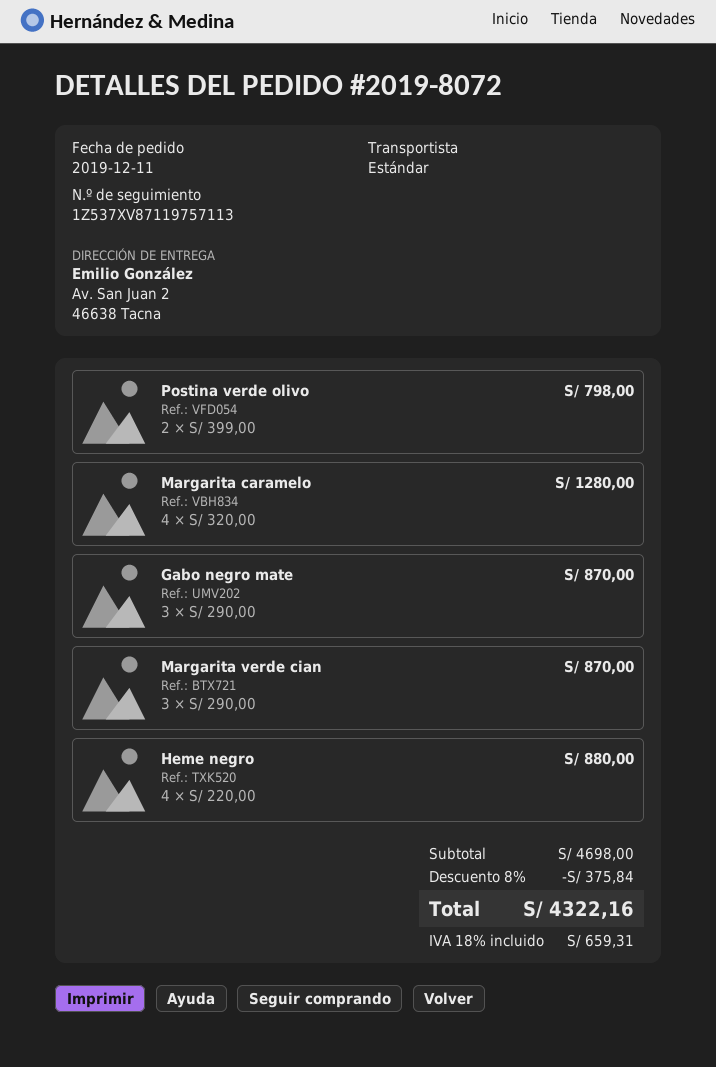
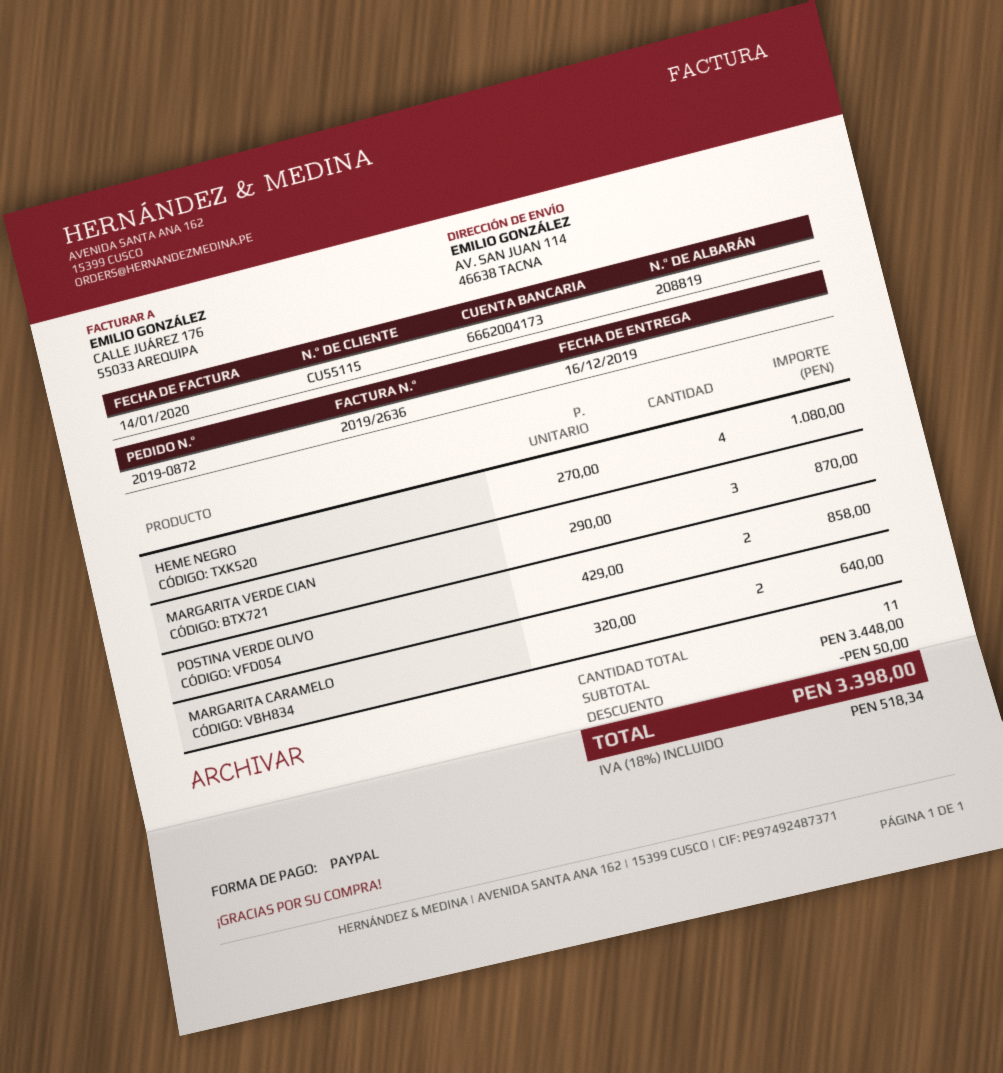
order number: 2019-8072 -> 2019-0872
ship to: Av. San Juan 2, 46638 Tacna -> AV. SAN JUAN 114, 46638 TACNA
Postina verde olivo: 2 x 399.00 = 798.00 -> 2 x 429.00 = 858.00
Margarita caramelo: 4 x 320.00 = 1280.00 -> 2 x 320.00 = 640.00
Gabo negro mate: 3 x 290.00 = 870.00 -> none
Heme negro: 4 x 220.00 = 880.00 -> 4 x 270.00 = 1080.00
subtotal: 4698.00 -> 3448.00
discount: 375.84 -> 50.00
tax: 18% = 659.31 -> 18% = 518.34
total: 4322.16 -> 3398.00

